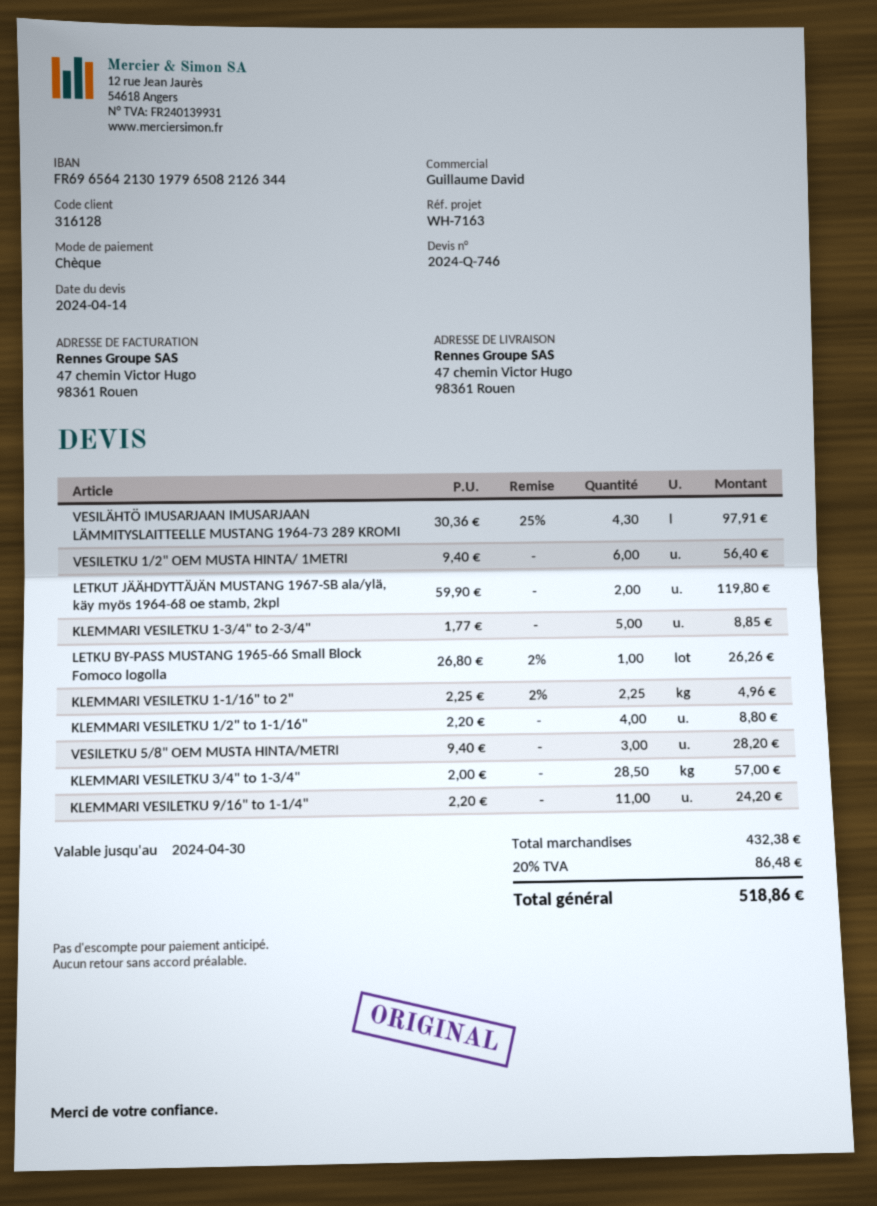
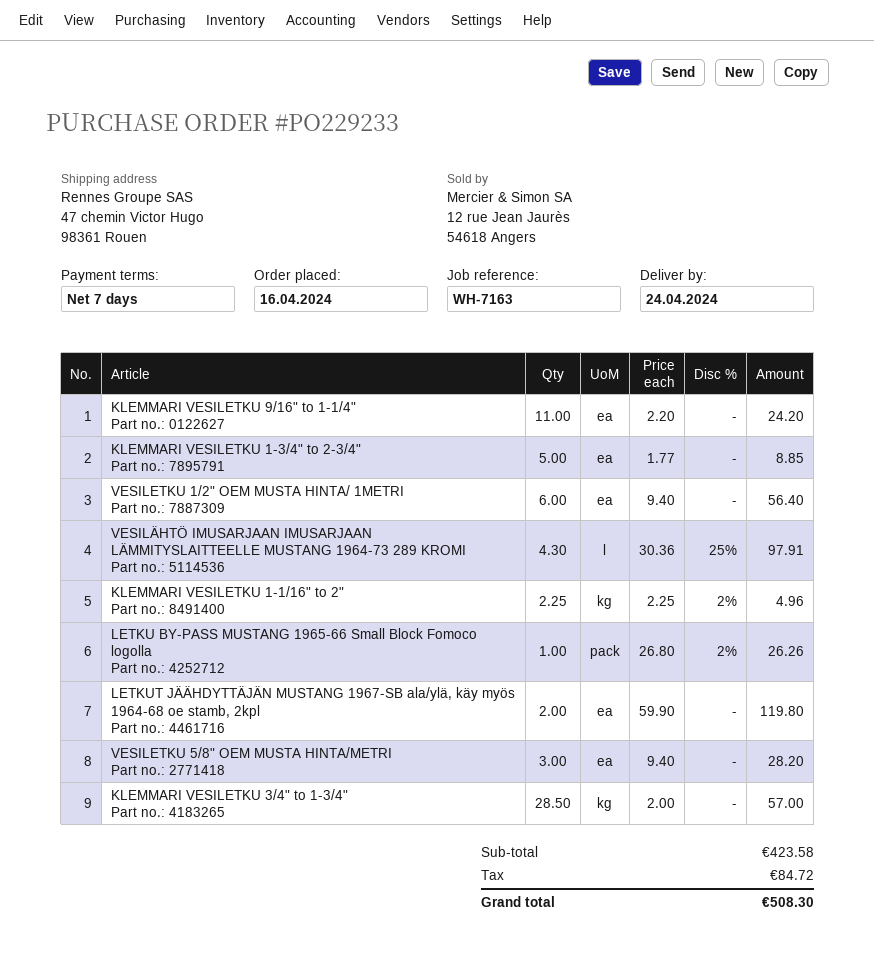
KLEMMARI VESILETKU 1/2" to 1-1/16": 4 x 2.20 = 8.80 -> none
subtotal: 432.38 -> 423.58
tax: 86.48 -> 84.72
total: 518.86 -> 508.30

